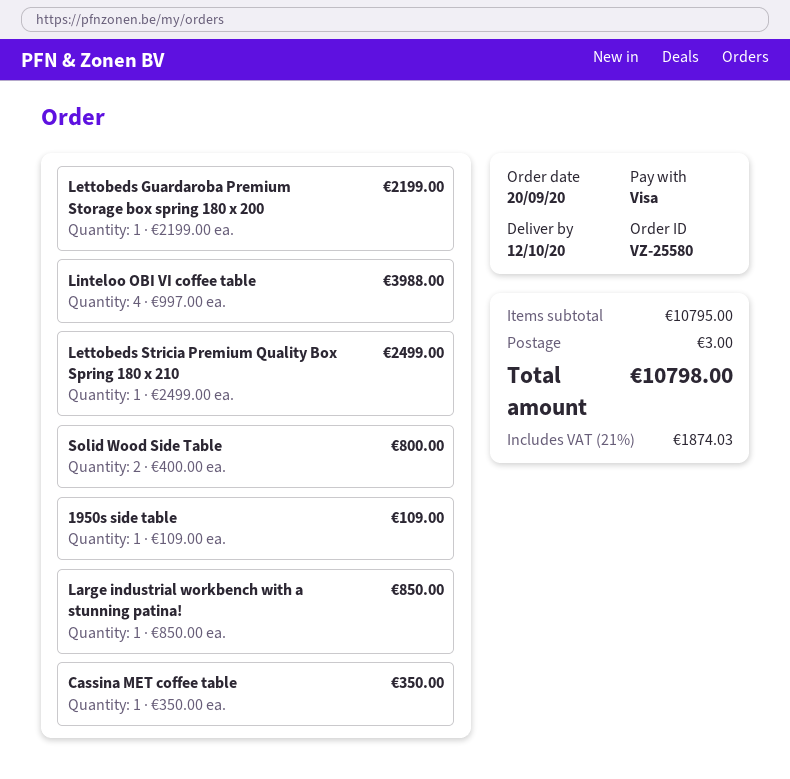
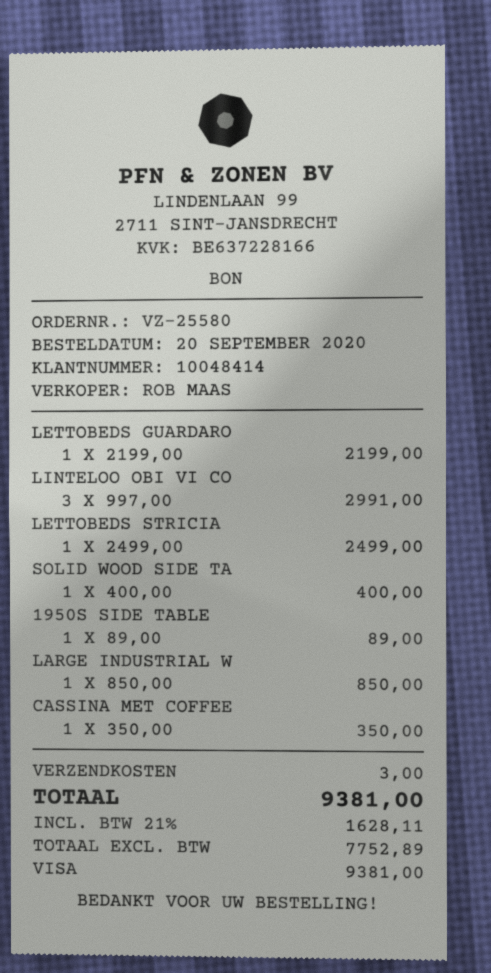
Linteloo OBI VI coffee table: 4 x 997.00 = 3988.00 -> 3 x 997.00 = 2991.00
Solid Wood Side Table: 2 x 400.00 = 800.00 -> 1 x 400.00 = 400.00
1950s side table: 1 x 109.00 = 109.00 -> 1 x 89.00 = 89.00
tax: 21% = 1874.03 -> 21% = 1628.11
total: 10798.00 -> 9381.00

